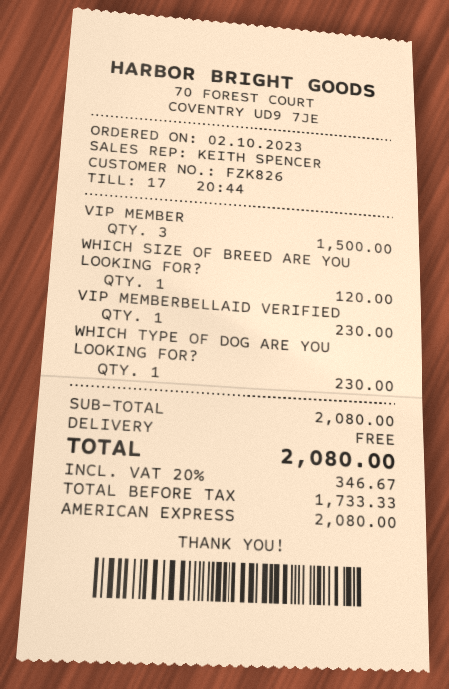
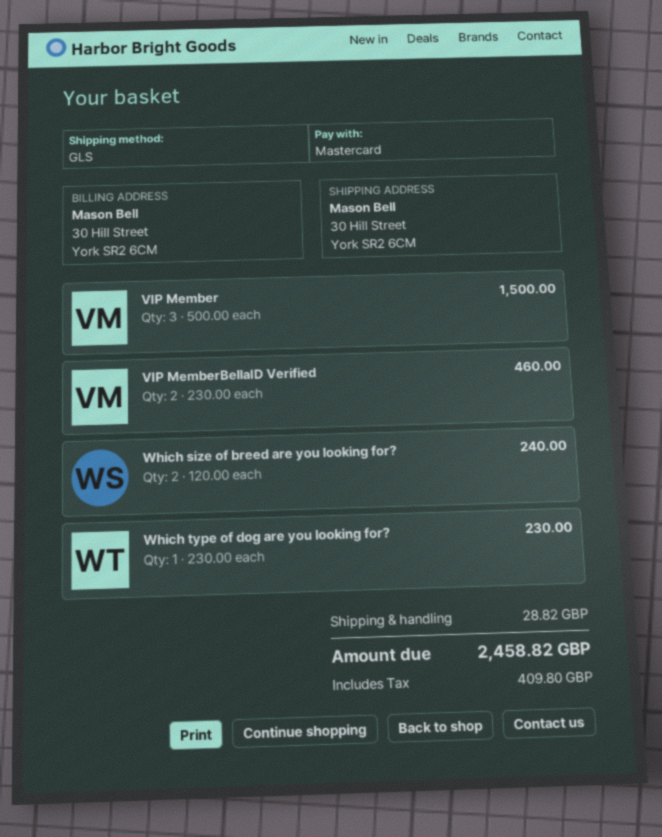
payment method: American Express -> Mastercard
WHICH SIZE OF BREED ARE YOU LOOKING FOR?: 1 for 120.00 -> 2 for 240.00
VIP MEMBERBELLAID VERIFIED: 1 for 230.00 -> 2 for 460.00
shipping: 0.00 -> 28.82
tax: 346.67 -> 409.80
total: 2080.00 -> 2458.82

